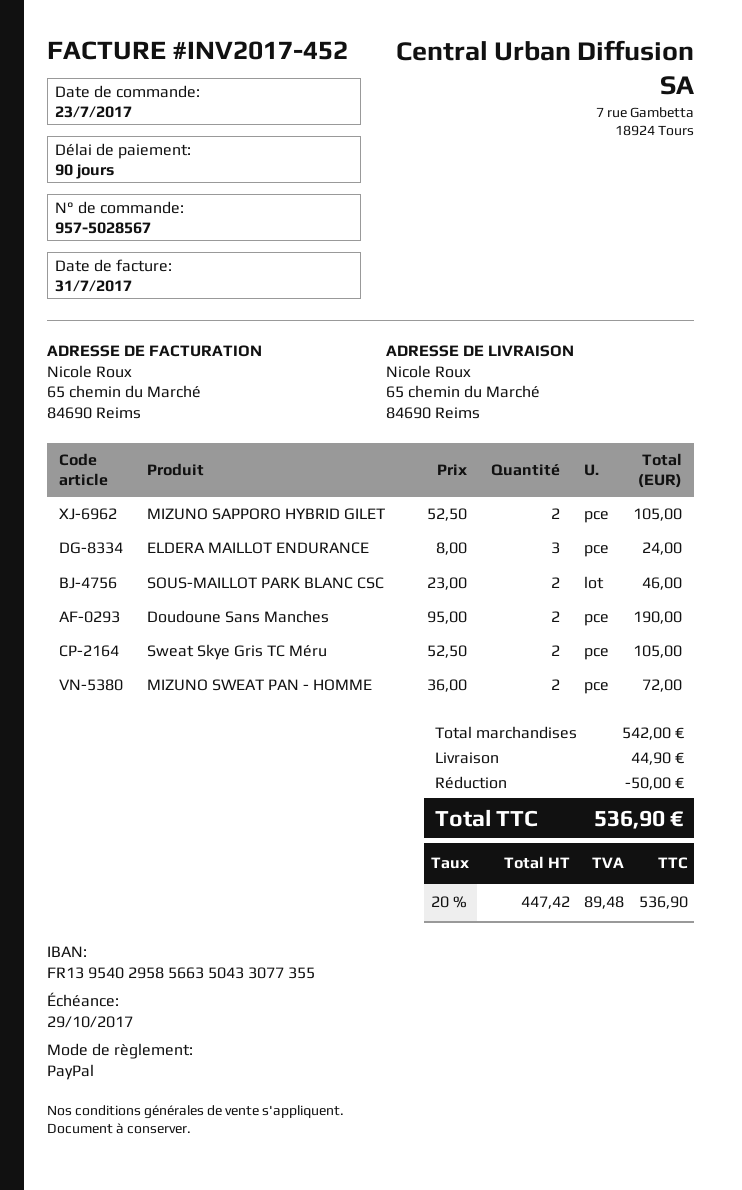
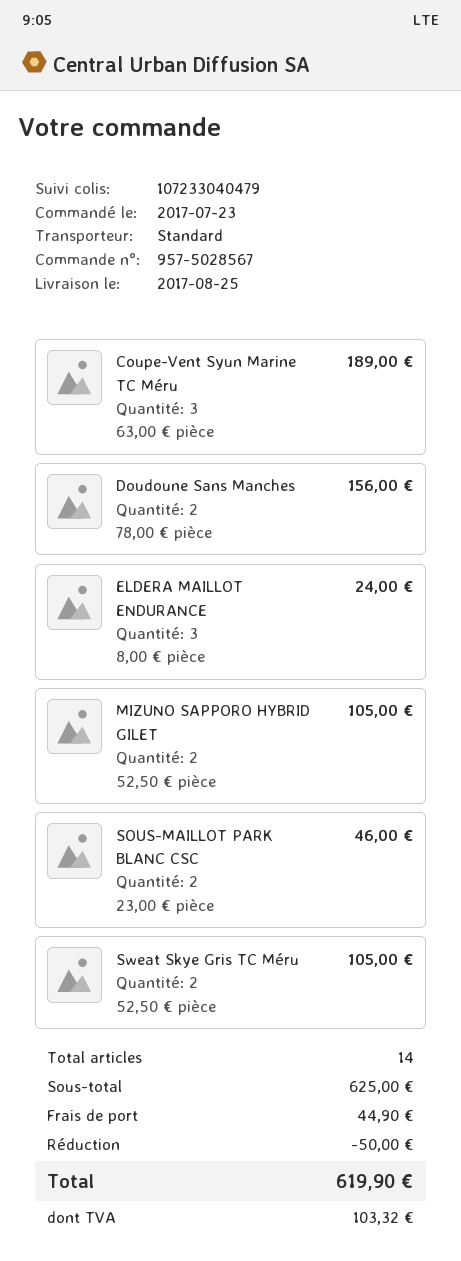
Doudoune Sans Manches: 2 x 95.00 = 190.00 -> 2 x 78.00 = 156.00
MIZUNO SWEAT PAN - HOMME: 2 x 36.00 = 72.00 -> none
Coupe-Vent Syun Marine TC Méru: none -> 3 x 63.00 = 189.00
subtotal: 542.00 -> 625.00
tax: 89.48 -> 103.32
total: 536.90 -> 619.90

